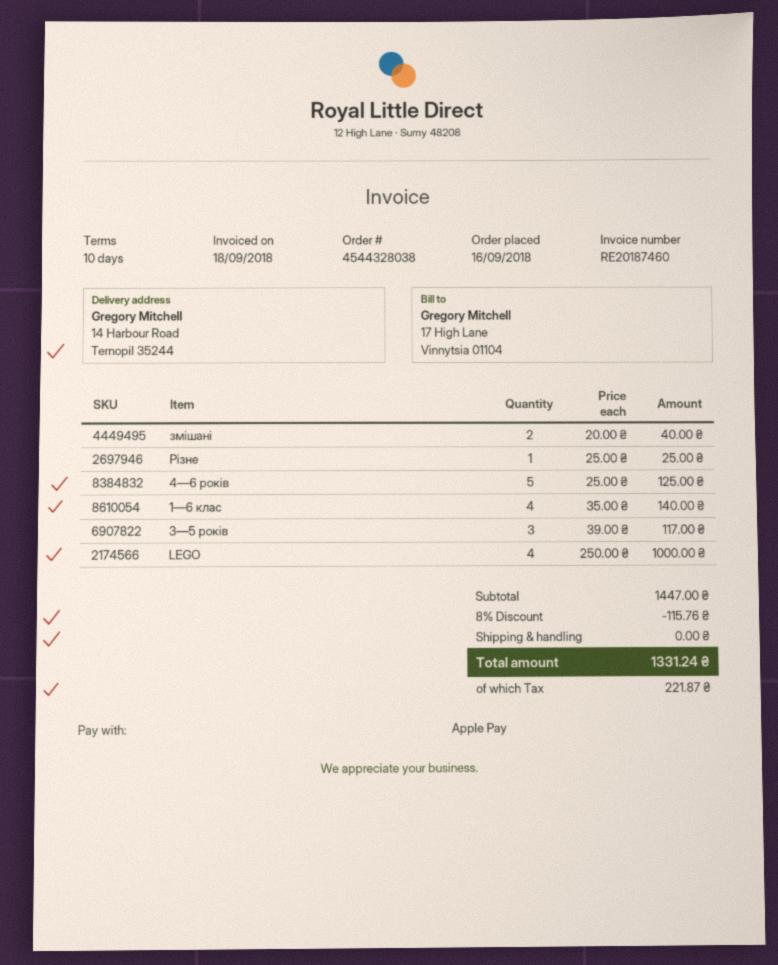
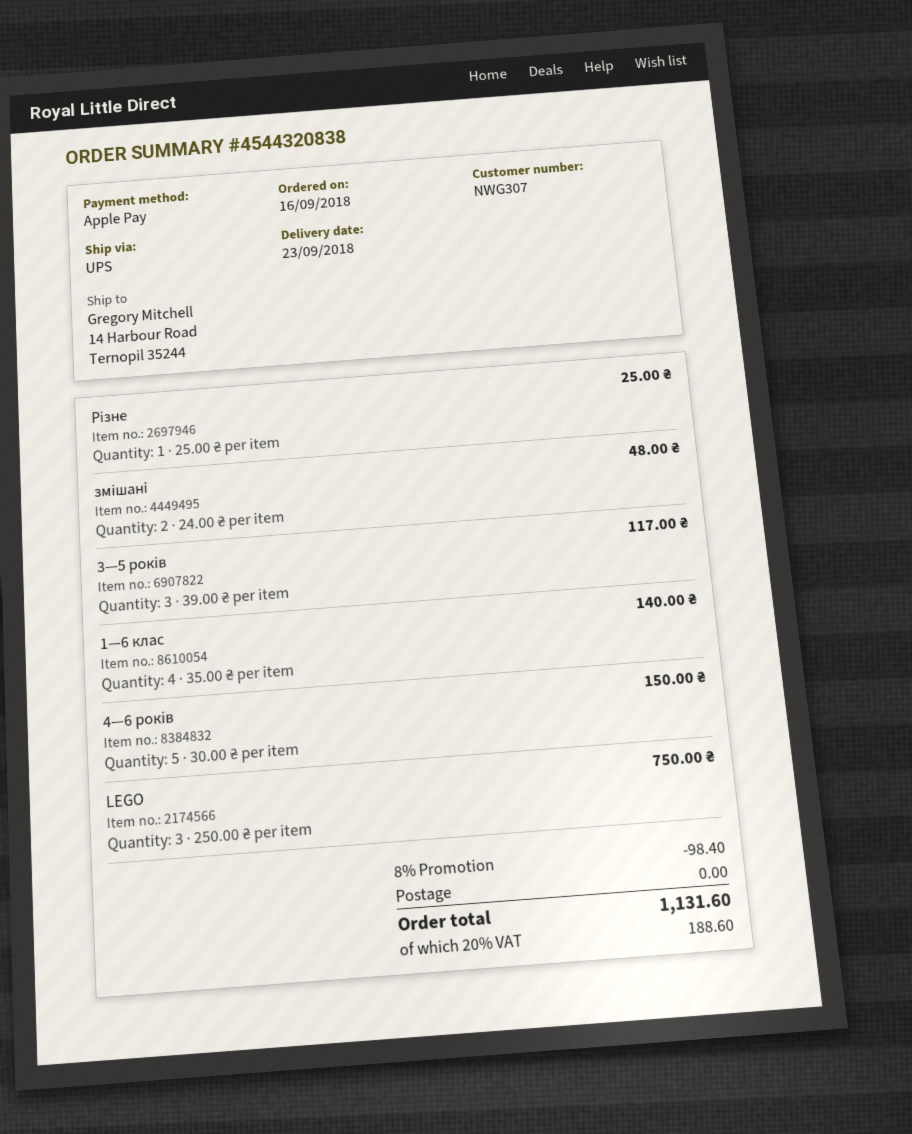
order number: 4544328038 -> 4544320838
змішані: 2 x 20.00 = 40.00 -> 2 x 24.00 = 48.00
4—6 років: 5 x 25.00 = 125.00 -> 5 x 30.00 = 150.00
LEGO: 4 x 250.00 = 1000.00 -> 3 x 250.00 = 750.00
discount: 8% = 115.76 -> 8% = 98.40
tax: 221.87 -> 188.60
total: 1331.24 -> 1131.60

